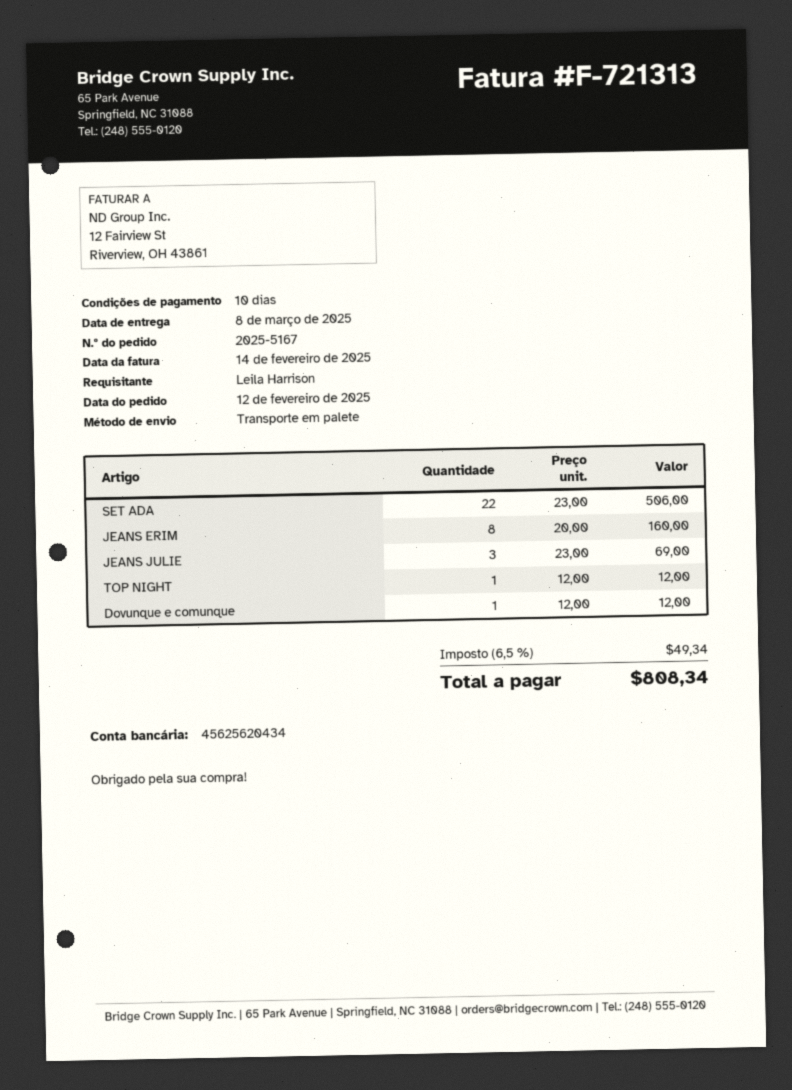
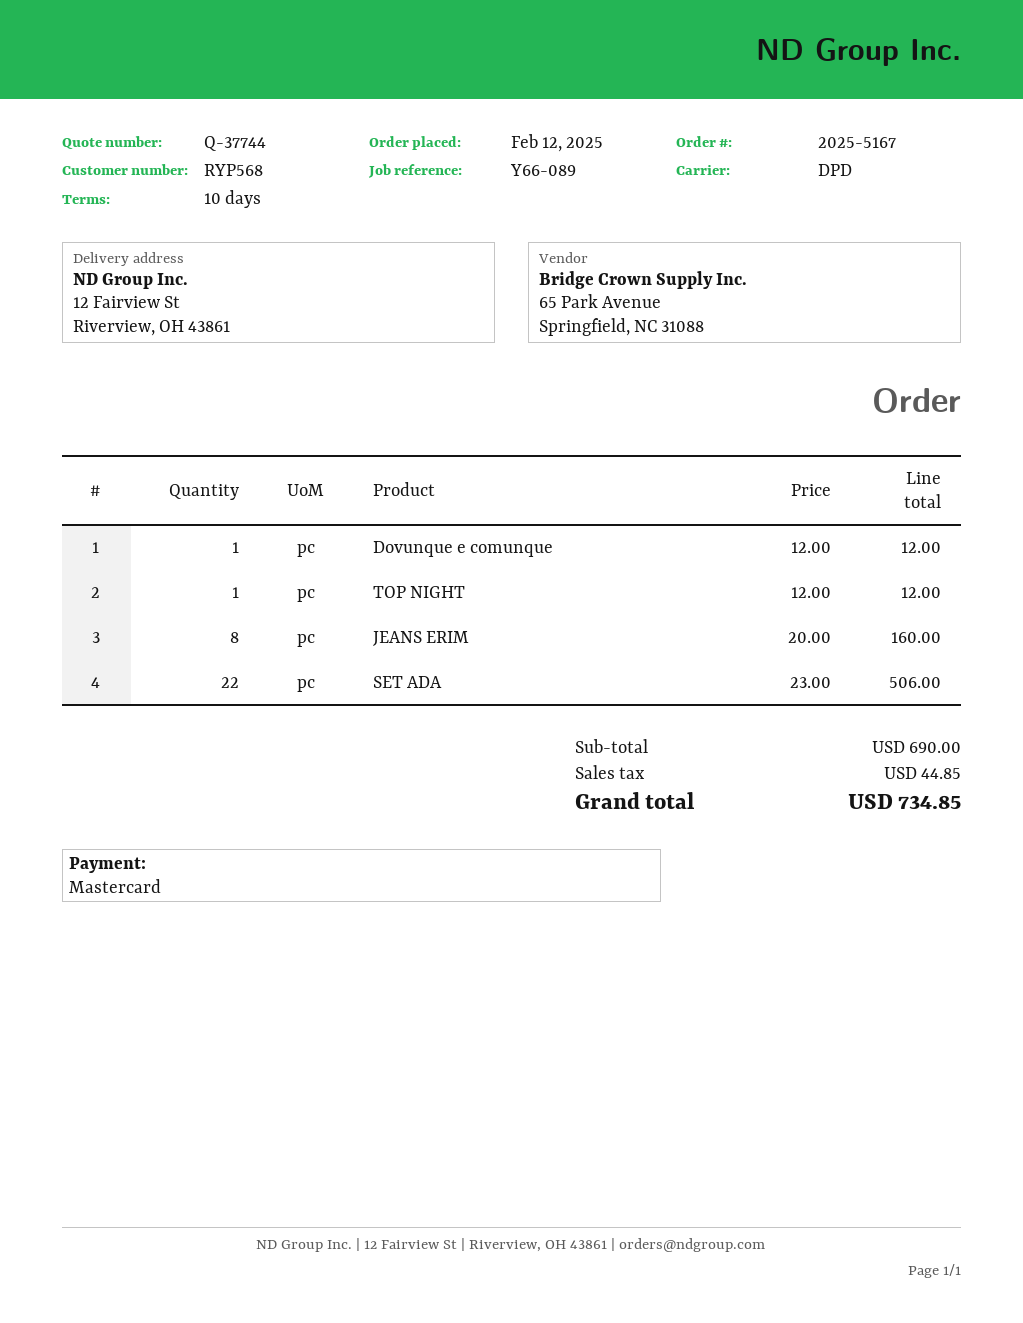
shipping method: pallet freight -> DPD
JEANS JULIE: 3 x 23.00 = 69.00 -> none
tax: 49.34 -> 44.85
total: 808.34 -> 734.85

